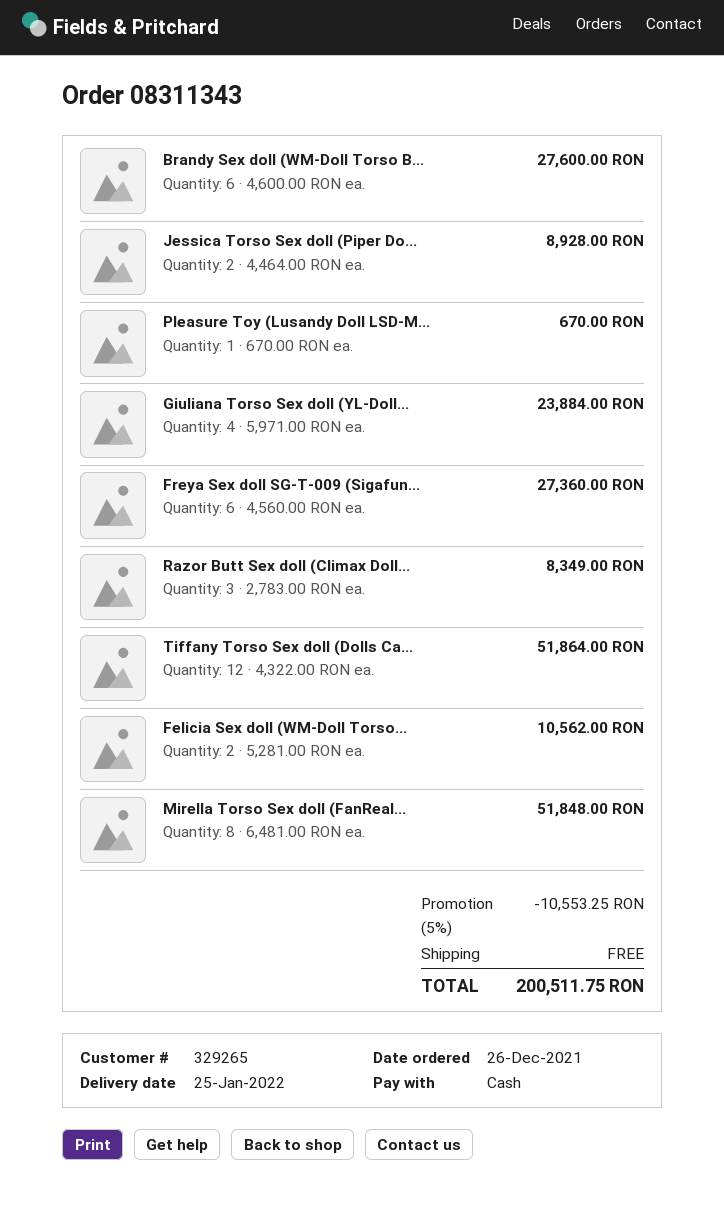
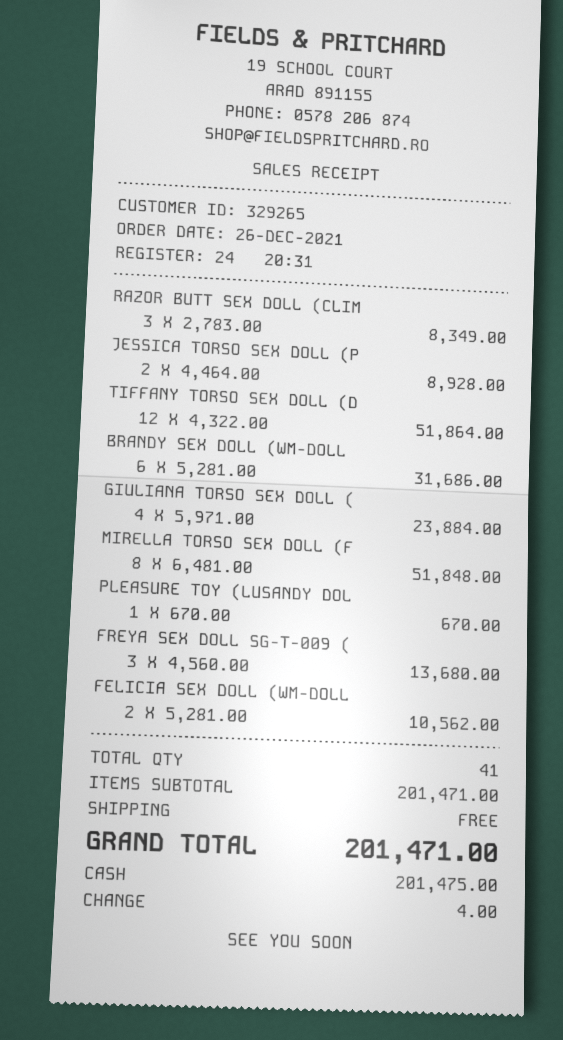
Brandy Sex doll (WM-Doll Torso B...: 6 x 4600.00 = 27600.00 -> 6 x 5281.00 = 31686.00
Freya Sex doll SG-T-009 (Sigafun...: 6 x 4560.00 = 27360.00 -> 3 x 4560.00 = 13680.00
discount: 5% = 10553.25 -> none
total: 200511.75 -> 201471.00

